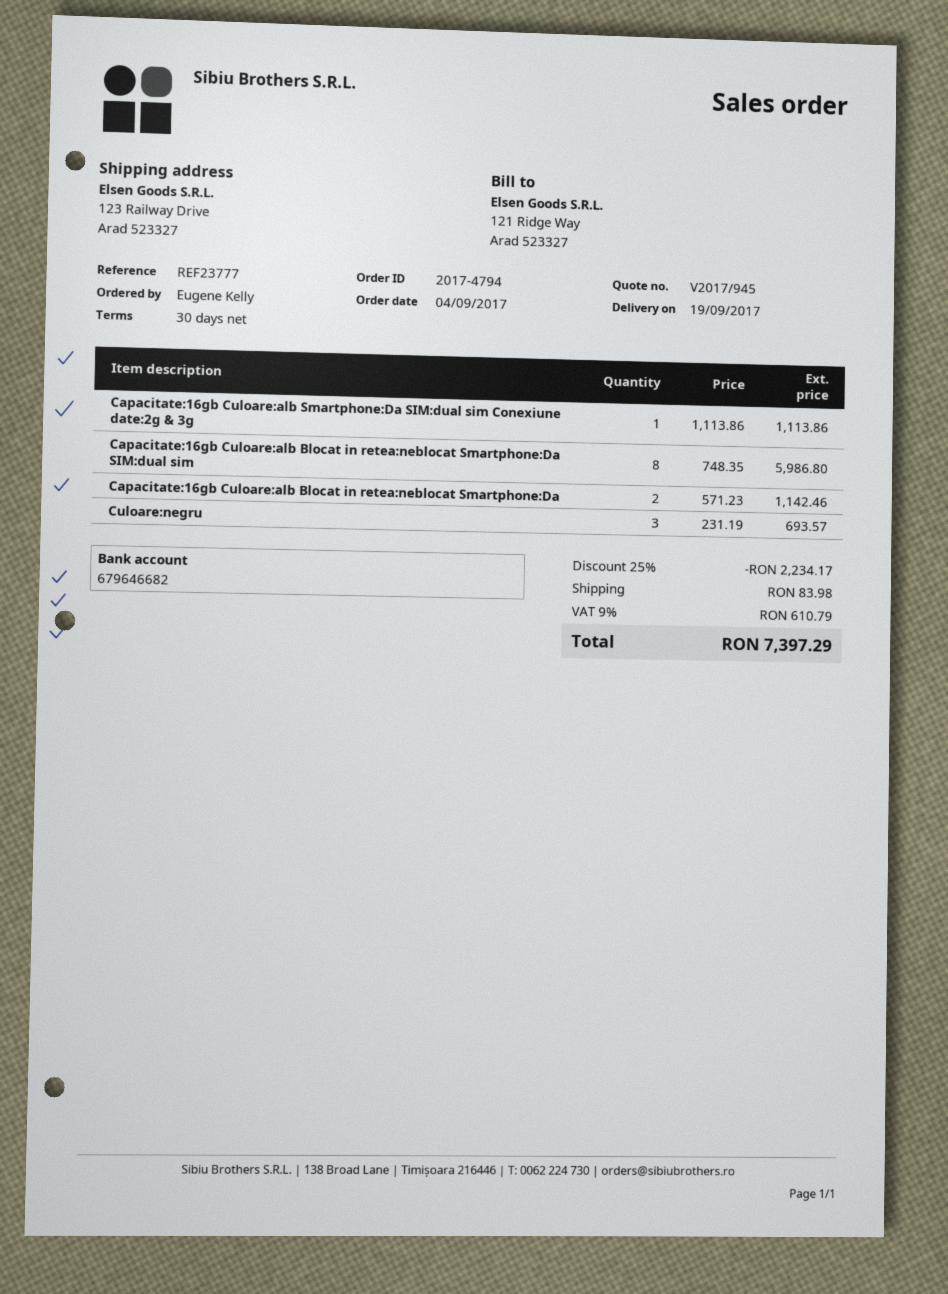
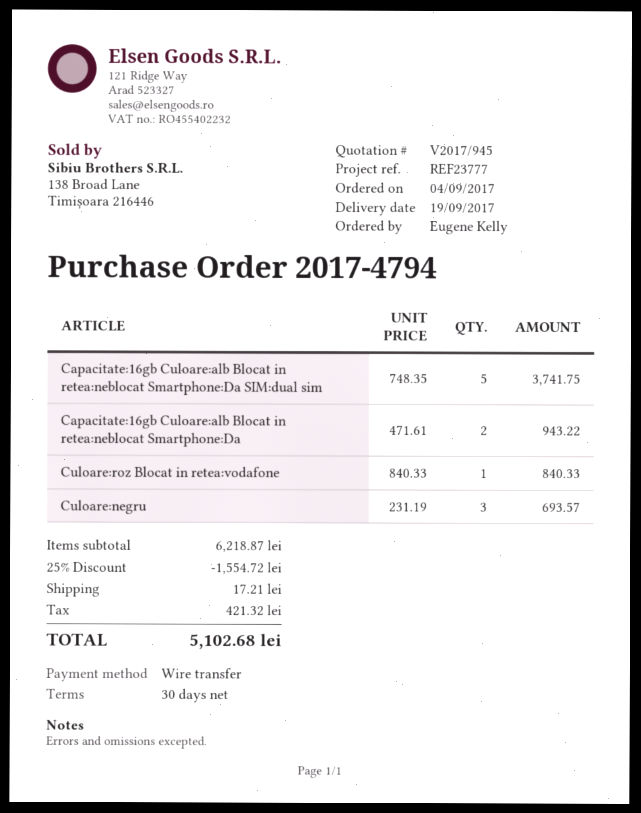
Capacitate:16gb Culoare:alb Smartphone:Da SIM:dual sim Conexiune date:2g & 3g: 1 x 1113.86 = 1113.86 -> none
Capacitate:16gb Culoare:alb Blocat in retea:neblocat Smartphone:Da SIM:dual sim: 8 x 748.35 = 5986.80 -> 5 x 748.35 = 3741.75
Capacitate:16gb Culoare:alb Blocat in retea:neblocat Smartphone:Da: 2 x 571.23 = 1142.46 -> 2 x 471.61 = 943.22
Culoare:roz Blocat in retea:vodafone: none -> 1 x 840.33 = 840.33
discount: 25% = 2234.17 -> 25% = 1554.72
shipping: 83.98 -> 17.21
tax: 610.79 -> 421.32
total: 7397.29 -> 5102.68

